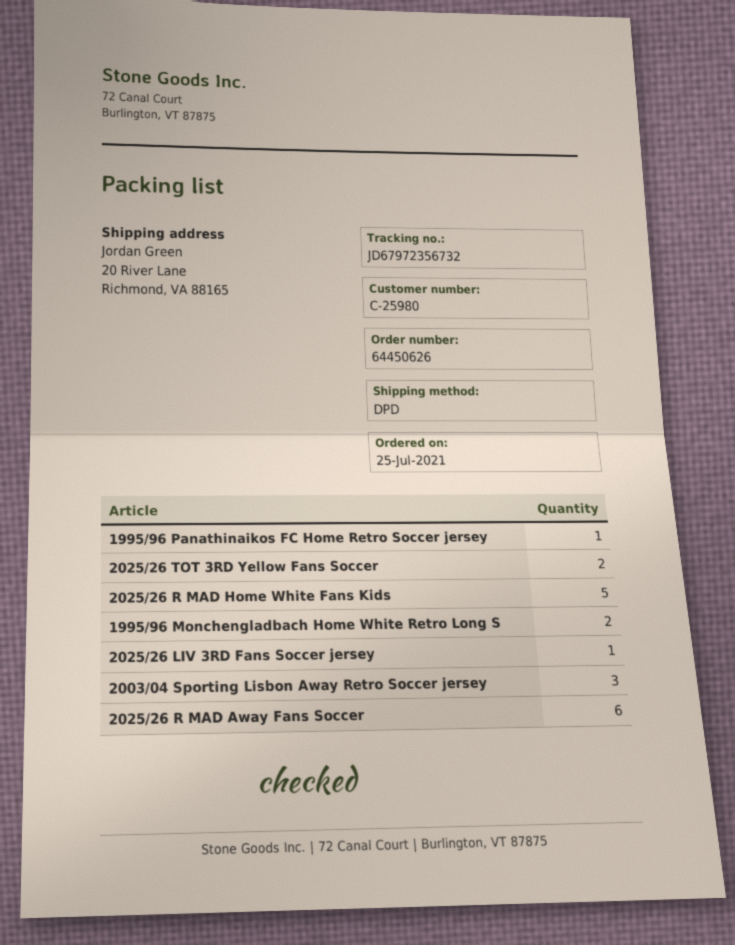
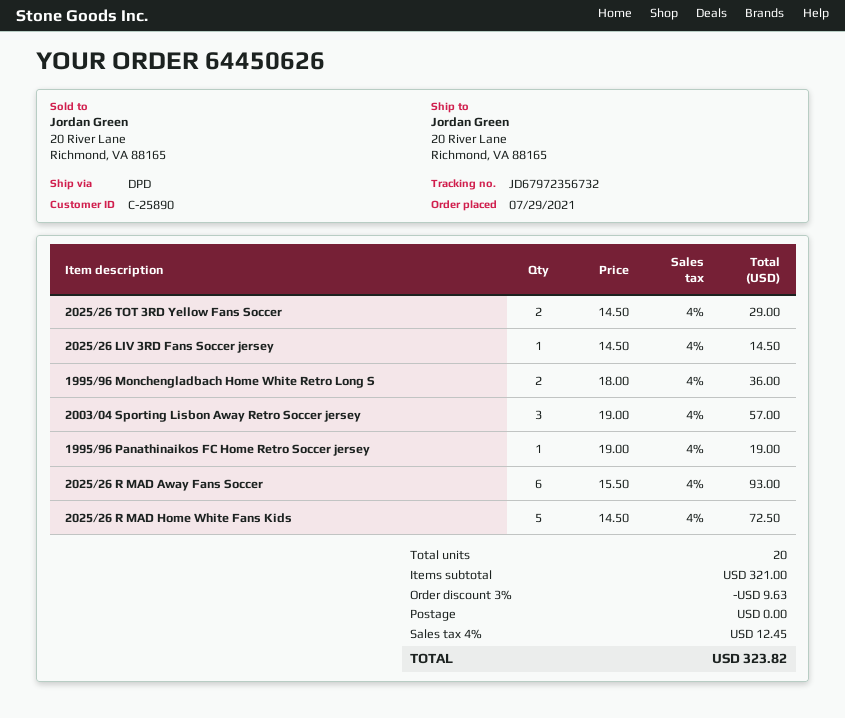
order date: 2021-07-25 -> 2021-07-29
customer number: C-25980 -> C-25890

